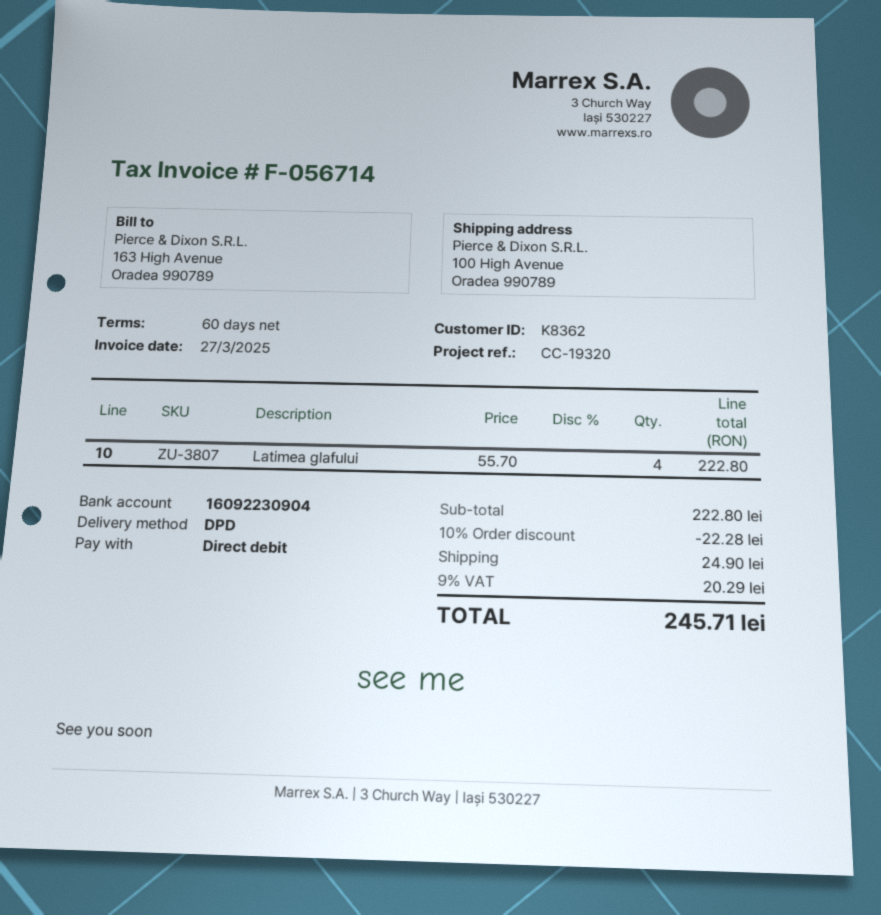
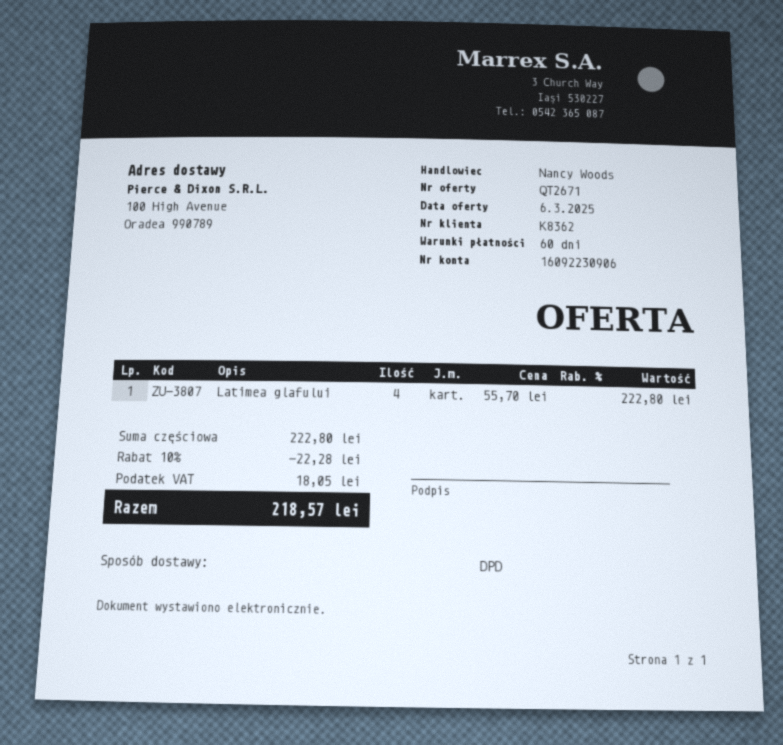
bank account: 16092230904 -> 16092230906
shipping: 24.90 -> none
tax: 20.29 -> 18.05
total: 245.71 -> 218.57

